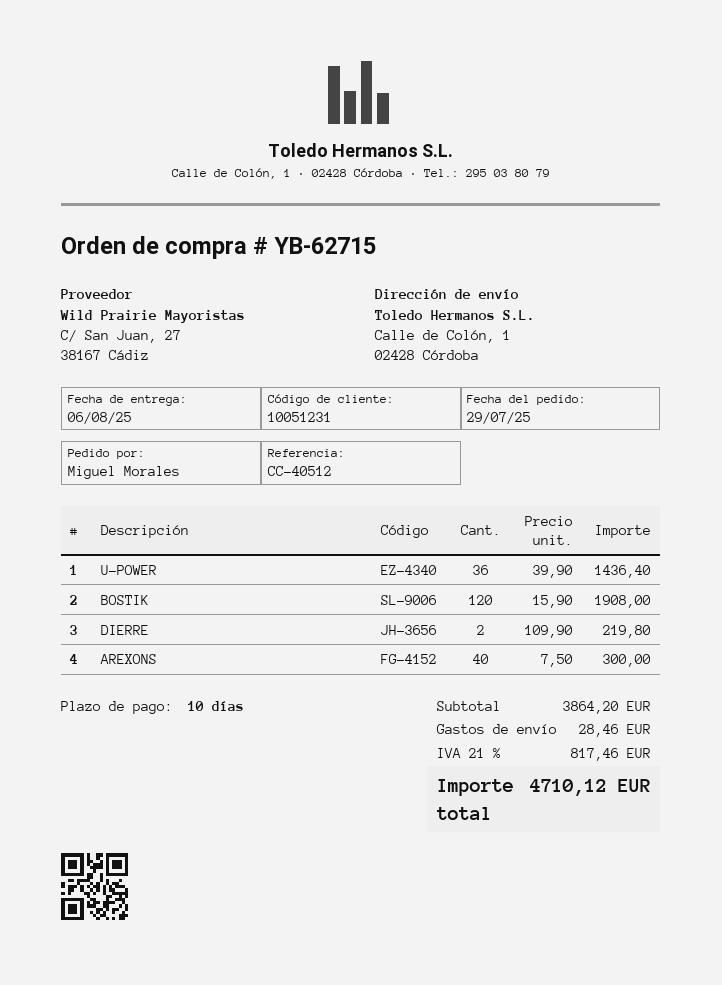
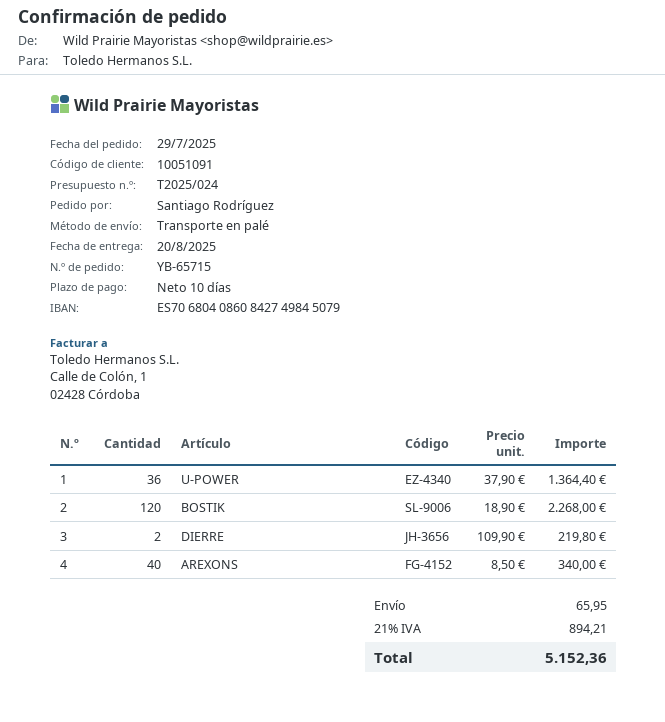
order number: YB-62715 -> YB-65715
delivery date: 2025-08-06 -> 2025-08-20
customer number: 10051231 -> 10051091
ordered by: Miguel Morales -> Santiago Rodríguez
U-POWER: 36 x 39.90 = 1436.40 -> 36 x 37.90 = 1364.40
BOSTIK: 120 x 15.90 = 1908.00 -> 120 x 18.90 = 2268.00
AREXONS: 40 x 7.50 = 300.00 -> 40 x 8.50 = 340.00
shipping: 28.46 -> 65.95
tax: 21% = 817.46 -> 21% = 894.21
total: 4710.12 -> 5152.36

